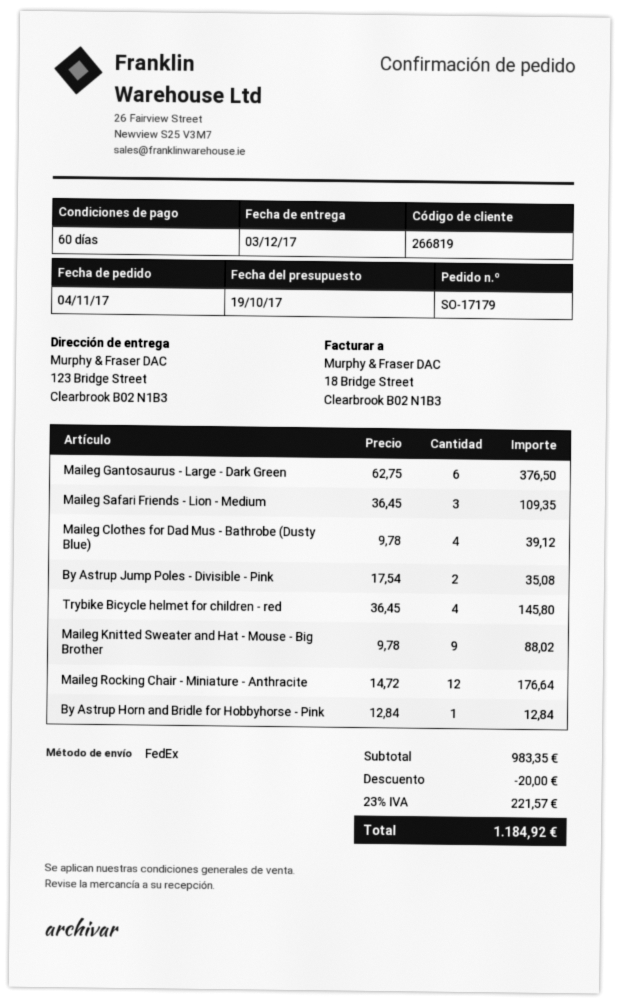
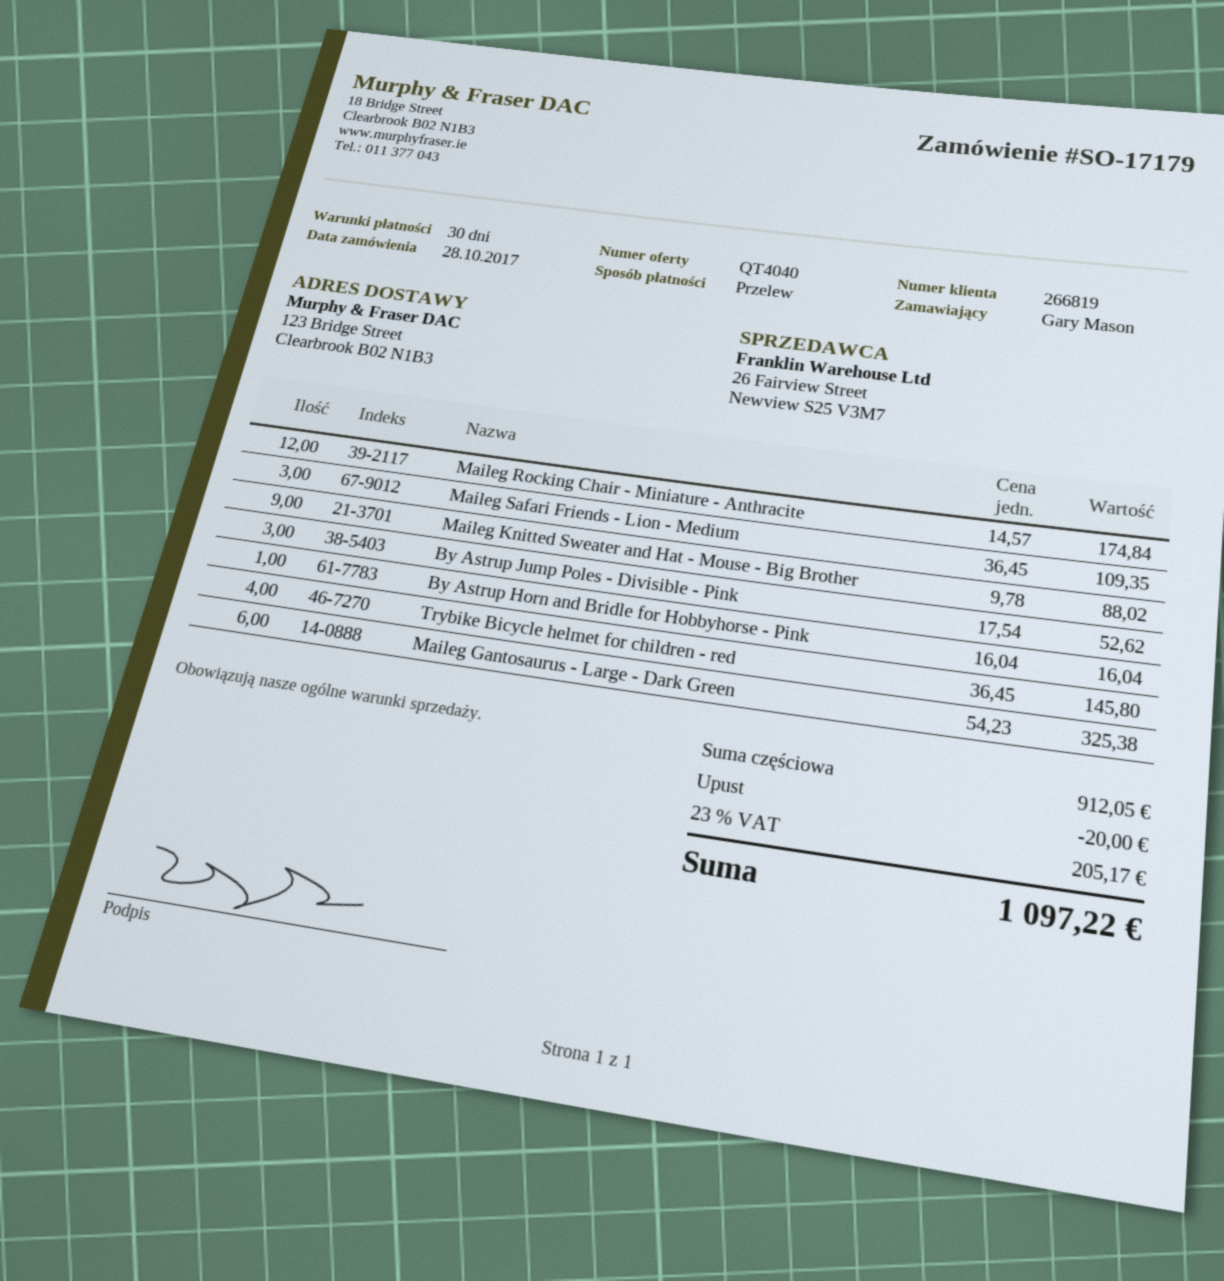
order date: 2017-11-04 -> 2017-10-28
payment terms: 60 days -> 30 days
Maileg Gantosaurus - Large - Dark Green: 6 x 62.75 = 376.50 -> 6 x 54.23 = 325.38
Maileg Clothes for Dad Mus - Bathrobe (Dusty Blue): 4 x 9.78 = 39.12 -> none
By Astrup Jump Poles - Divisible - Pink: 2 x 17.54 = 35.08 -> 3 x 17.54 = 52.62
Maileg Rocking Chair - Miniature - Anthracite: 12 x 14.72 = 176.64 -> 12 x 14.57 = 174.84
By Astrup Horn and Bridle for Hobbyhorse - Pink: 1 x 12.84 = 12.84 -> 1 x 16.04 = 16.04
subtotal: 983.35 -> 912.05
tax: 23% = 221.57 -> 23% = 205.17
total: 1184.92 -> 1097.22

